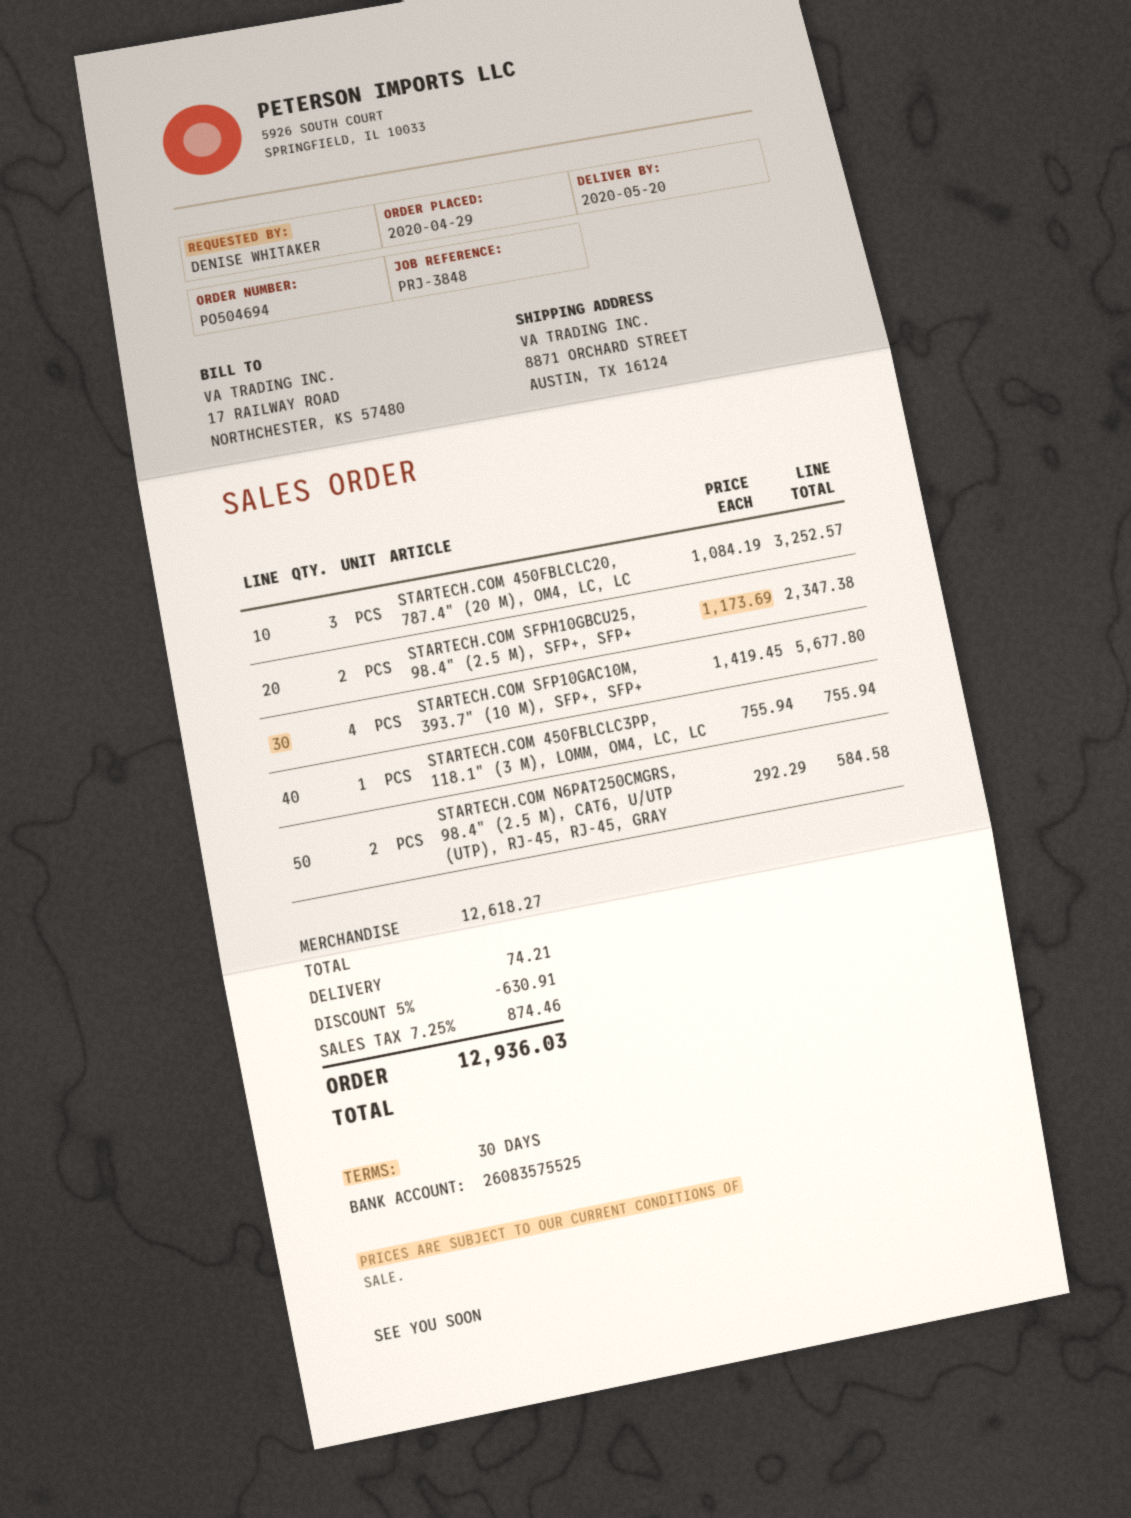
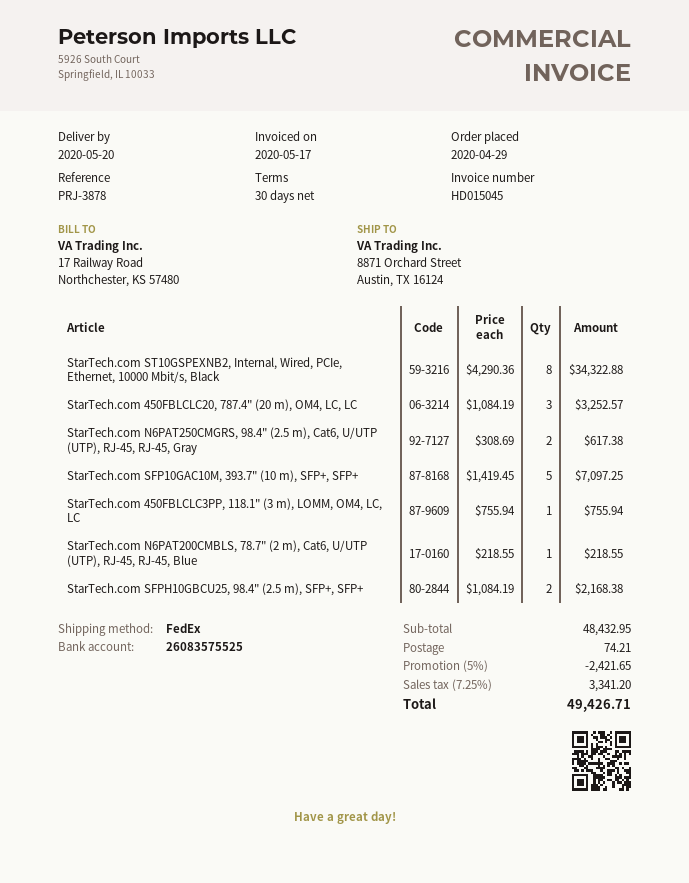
reference: PRJ-3848 -> PRJ-3878
STARTECH.COM SFPH10GBCU25, 98.4" (2.5 M), SFP+, SFP+: 2 x 1173.69 = 2347.38 -> 2 x 1084.19 = 2168.38
STARTECH.COM SFP10GAC10M, 393.7" (10 M), SFP+, SFP+: 4 x 1419.45 = 5677.80 -> 5 x 1419.45 = 7097.25
STARTECH.COM N6PAT250CMGRS, 98.4" (2.5 M), CAT6, U/UTP (UTP), RJ-45, RJ-45, GRAY: 2 x 292.29 = 584.58 -> 2 x 308.69 = 617.38
StarTech.com ST10GSPEXNB2, Internal, Wired, PCIe, Ethernet, 10000 Mbit/s, Black: none -> 8 x 4290.36 = 34322.88
StarTech.com N6PAT200CMBLS, 78.7" (2 m), Cat6, U/UTP (UTP), RJ-45, RJ-45, Blue: none -> 1 x 218.55 = 218.55
subtotal: 12618.27 -> 48432.95
discount: 5% = 630.91 -> 5% = 2421.65
tax: 7.25% = 874.46 -> 7.25% = 3341.20
total: 12936.03 -> 49426.71

